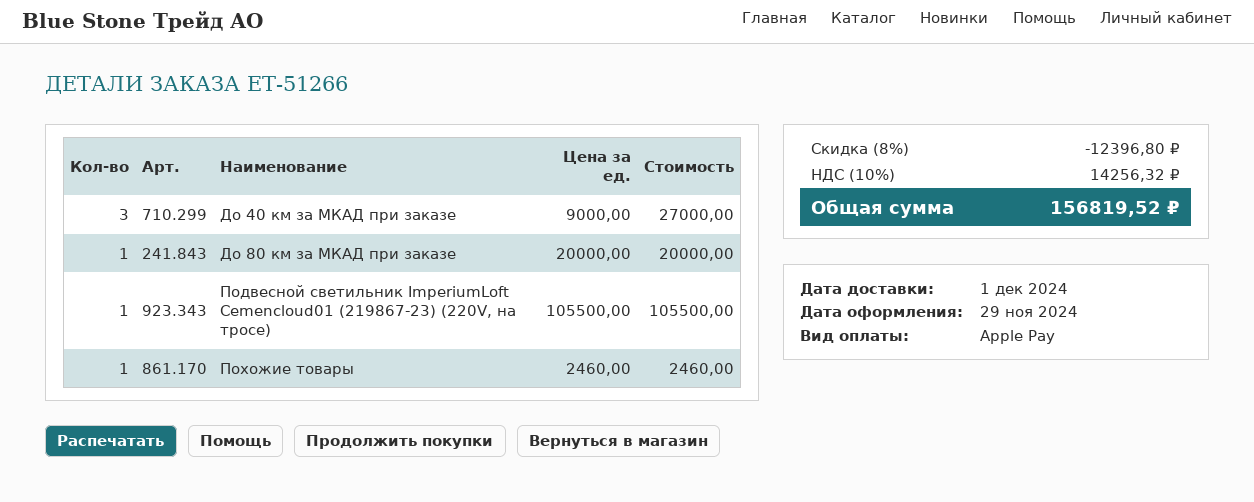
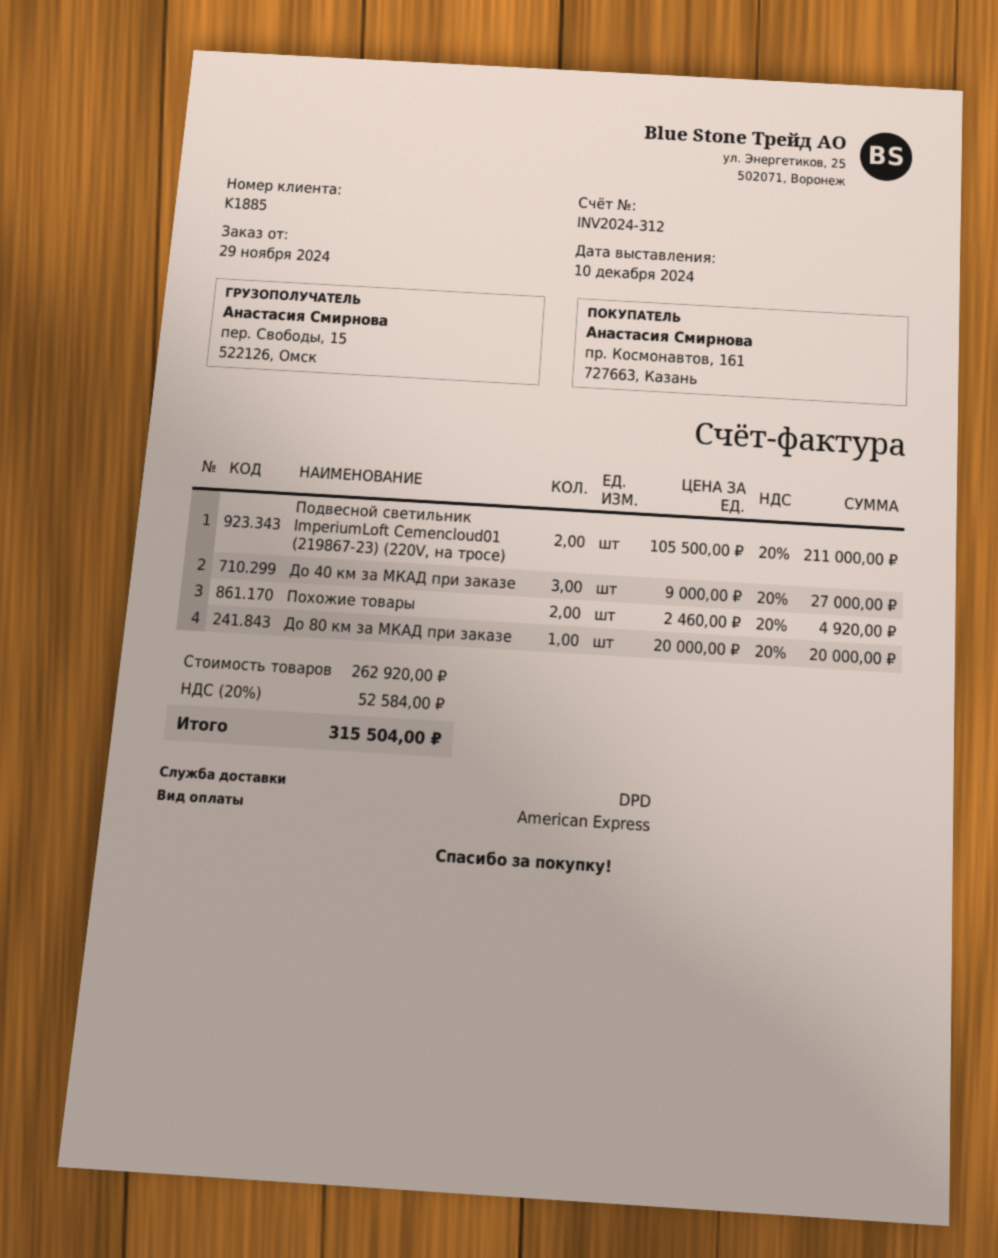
payment method: Apple Pay -> American Express
Подвесной светильник ImperiumLoft Cemencloud01 (219867-23) (220V, на тросе): 1 x 105500.00 = 105500.00 -> 2 x 105500.00 = 211000.00
Похожие товары: 1 x 2460.00 = 2460.00 -> 2 x 2460.00 = 4920.00
discount: 8% = 12396.80 -> none
tax: 10% = 14256.32 -> 20% = 52584.00
total: 156819.52 -> 315504.00

